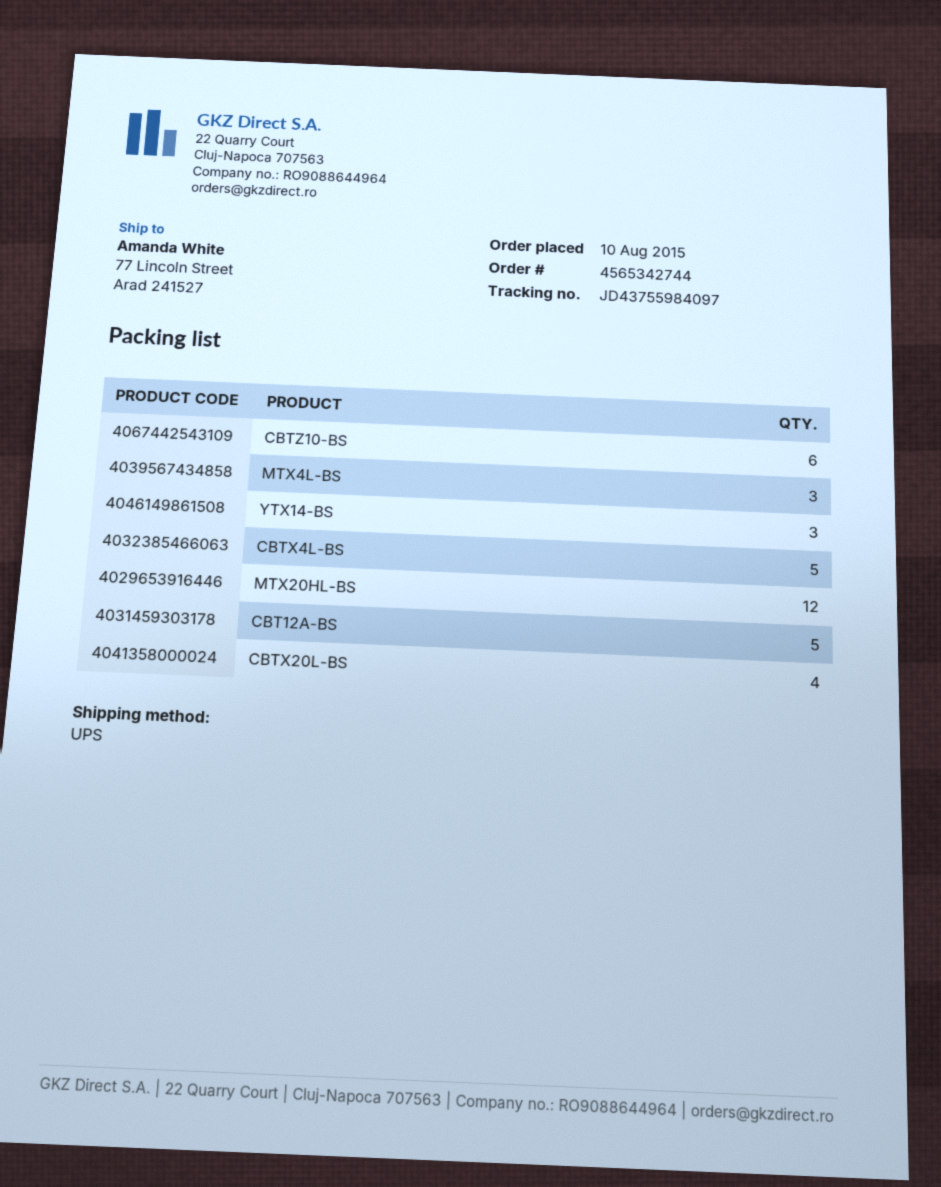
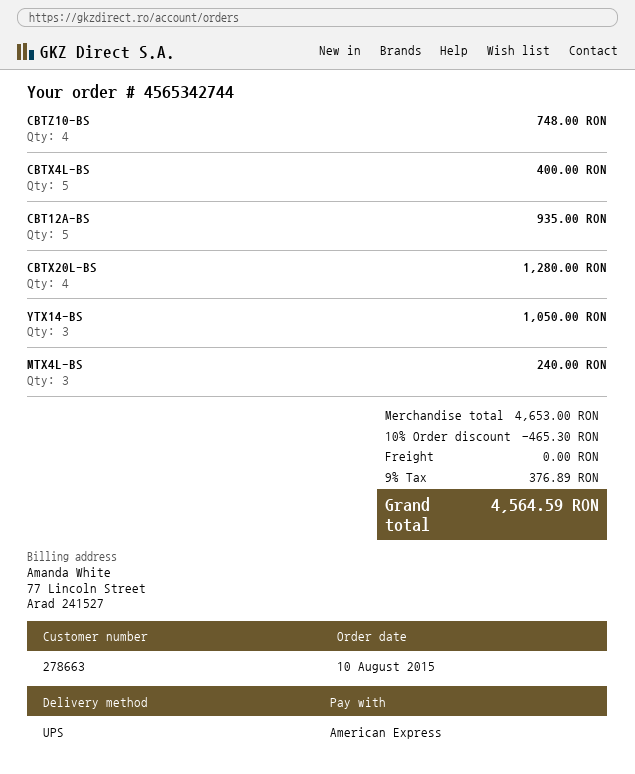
CBTZ10-BS: 6 -> 4
MTX20HL-BS: 12 -> none

